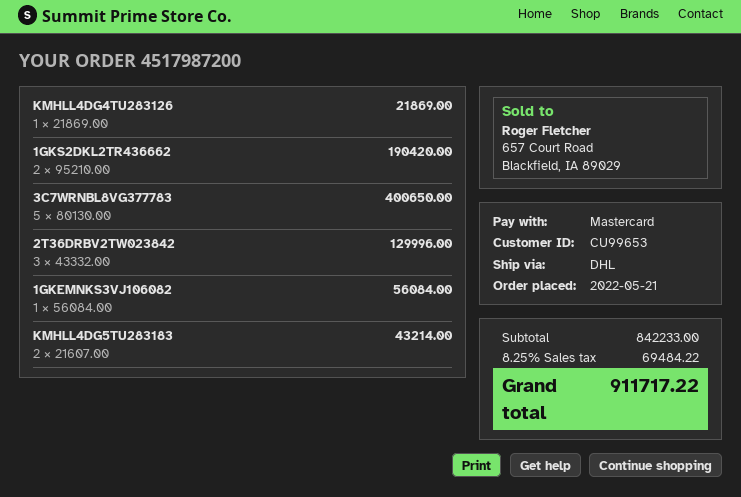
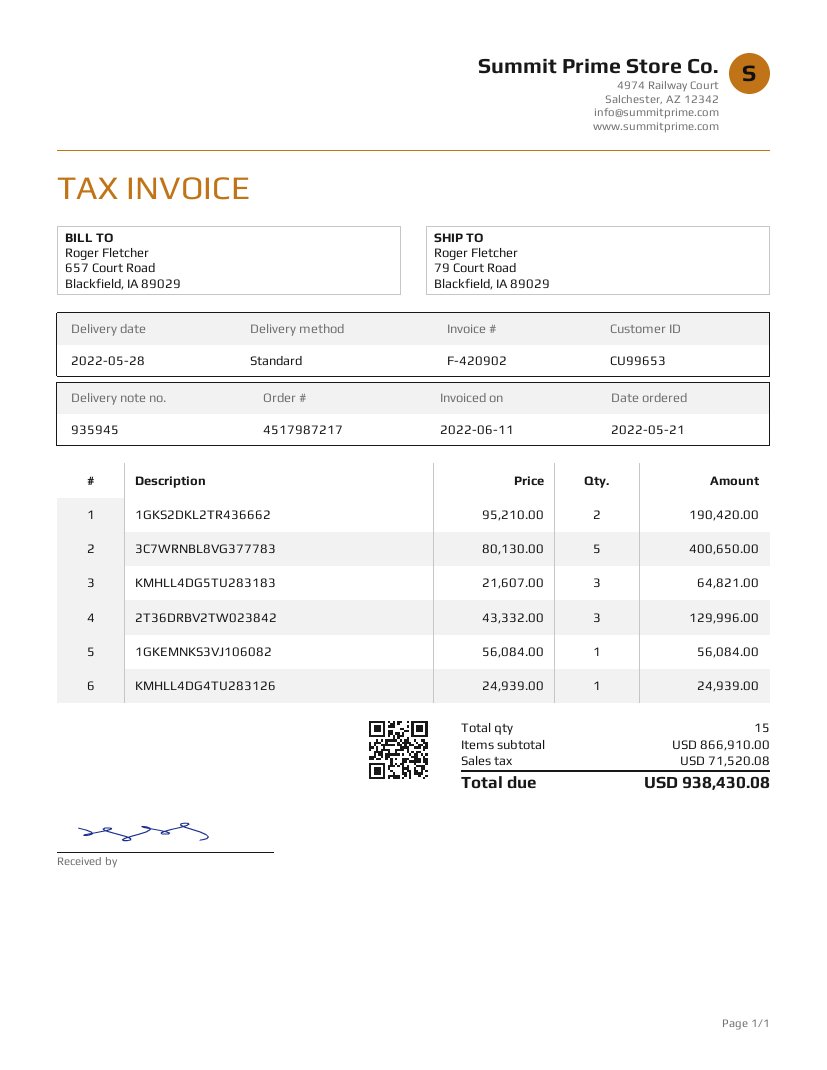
order number: 4517987200 -> 4517987217
shipping method: DHL -> standard
KMHLL4DG4TU283126: 1 x 21869.00 = 21869.00 -> 1 x 24939.00 = 24939.00
KMHLL4DG5TU283183: 2 x 21607.00 = 43214.00 -> 3 x 21607.00 = 64821.00
subtotal: 842233.00 -> 866910.00
tax: 69484.22 -> 71520.08
total: 911717.22 -> 938430.08

